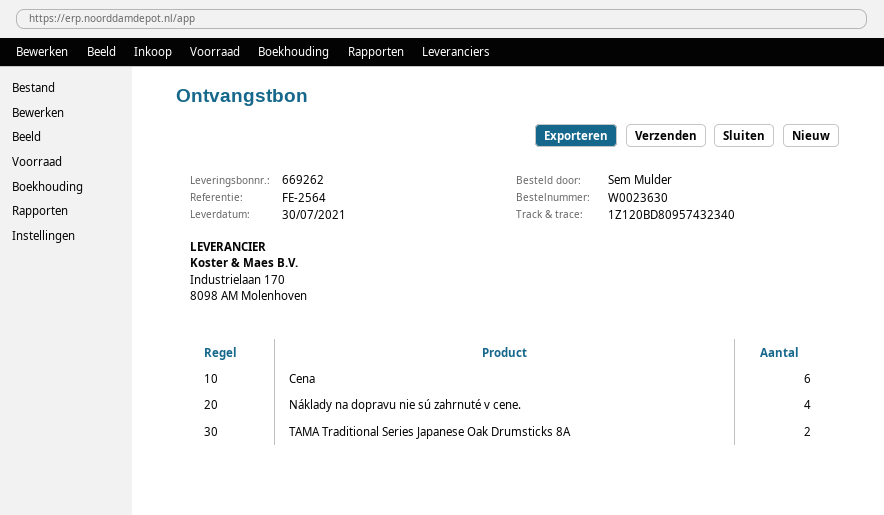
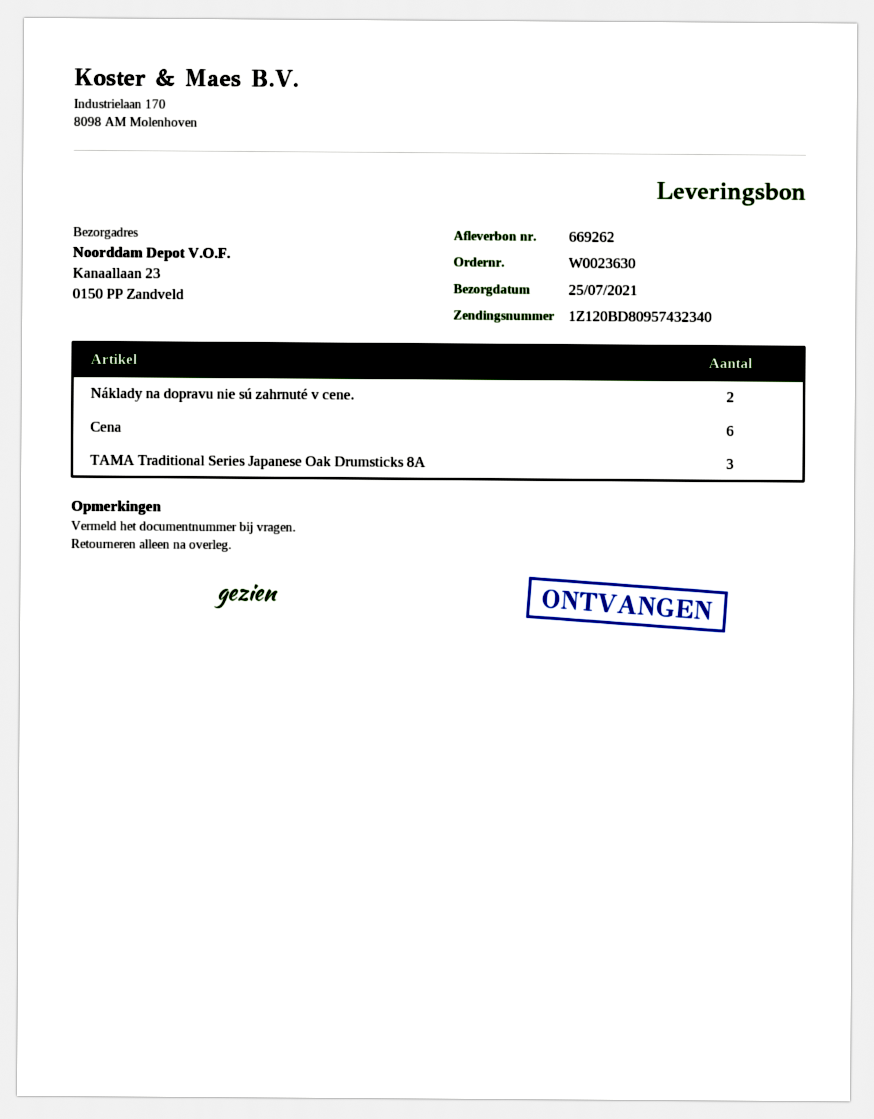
delivery date: 2021-07-30 -> 2021-07-25
Náklady na dopravu nie sú zahrnuté v cene.: 4 -> 2
TAMA Traditional Series Japanese Oak Drumsticks 8A: 2 -> 3

